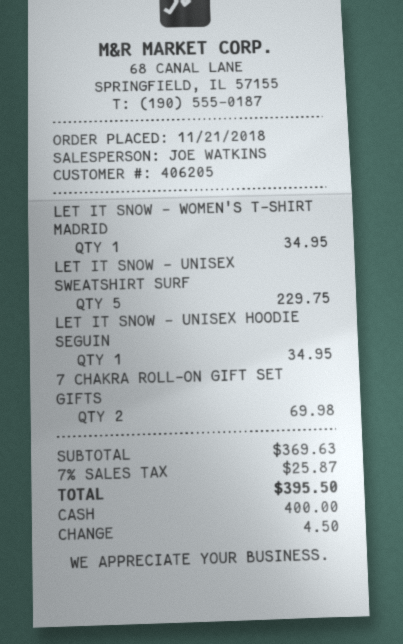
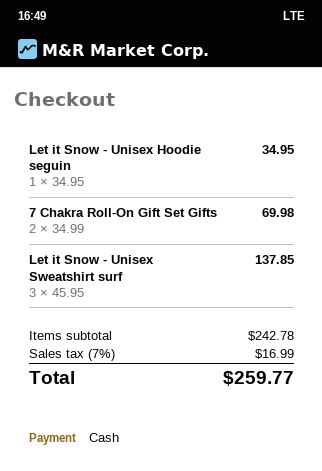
LET IT SNOW - WOMEN'S T-SHIRT MADRID: 1 for 34.95 -> none
LET IT SNOW - UNISEX SWEATSHIRT SURF: 5 for 229.75 -> 3 for 137.85
subtotal: 369.63 -> 242.78
tax: 7% = 25.87 -> 7% = 16.99
total: 395.50 -> 259.77

